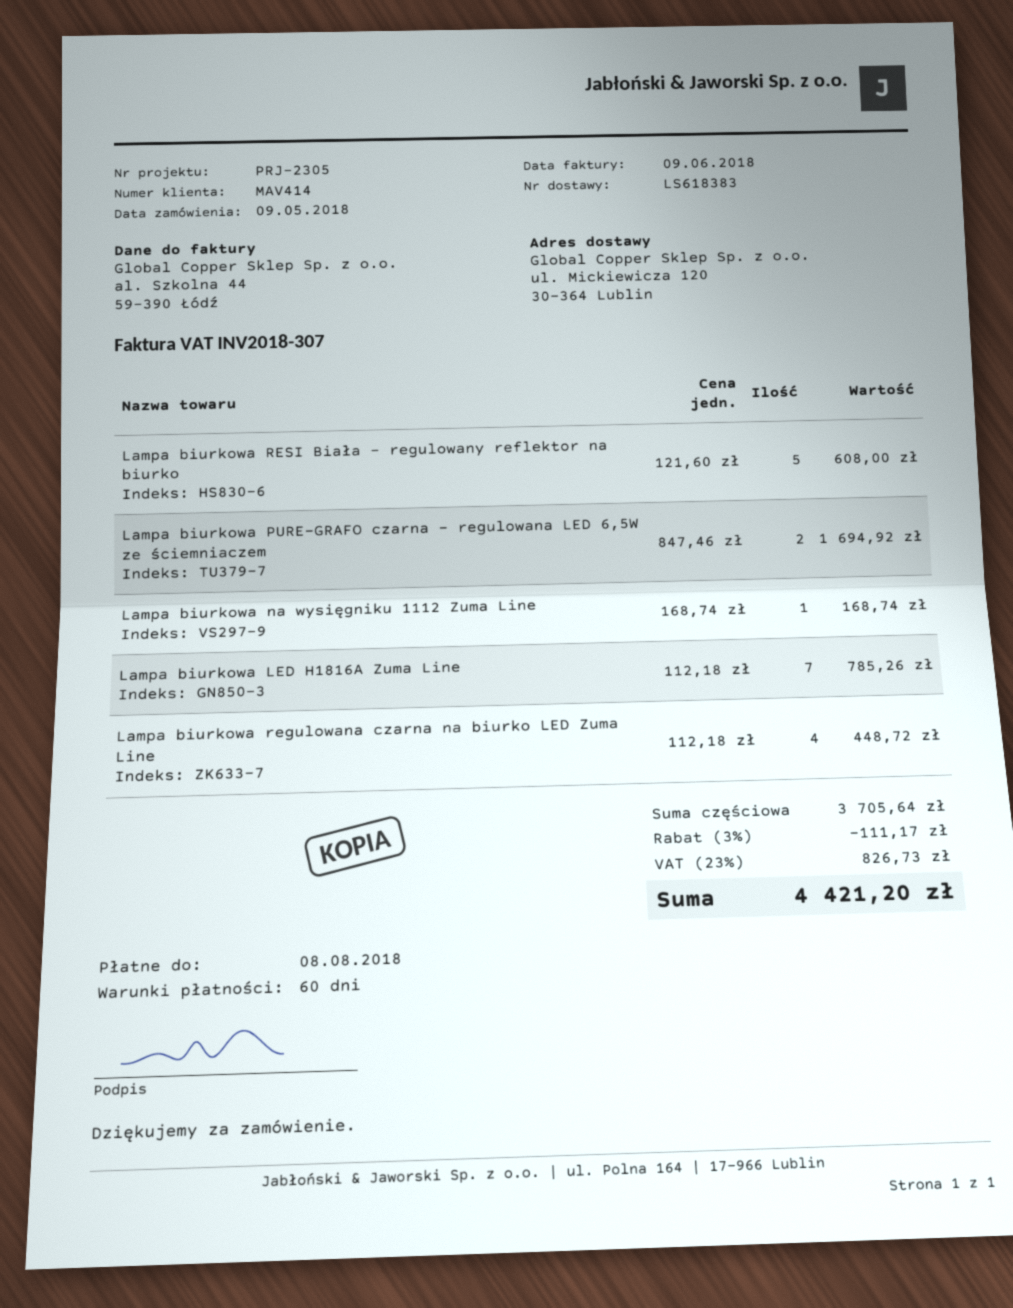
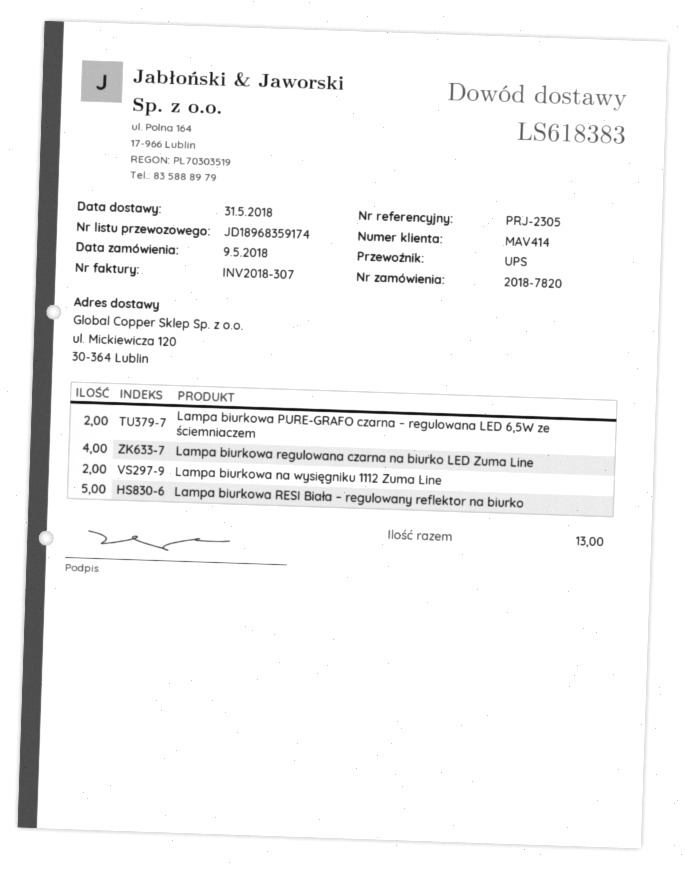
Lampa biurkowa na wysięgniku 1112 Zuma Line: 1 -> 2
Lampa biurkowa LED H1816A Zuma Line: 7 -> none

